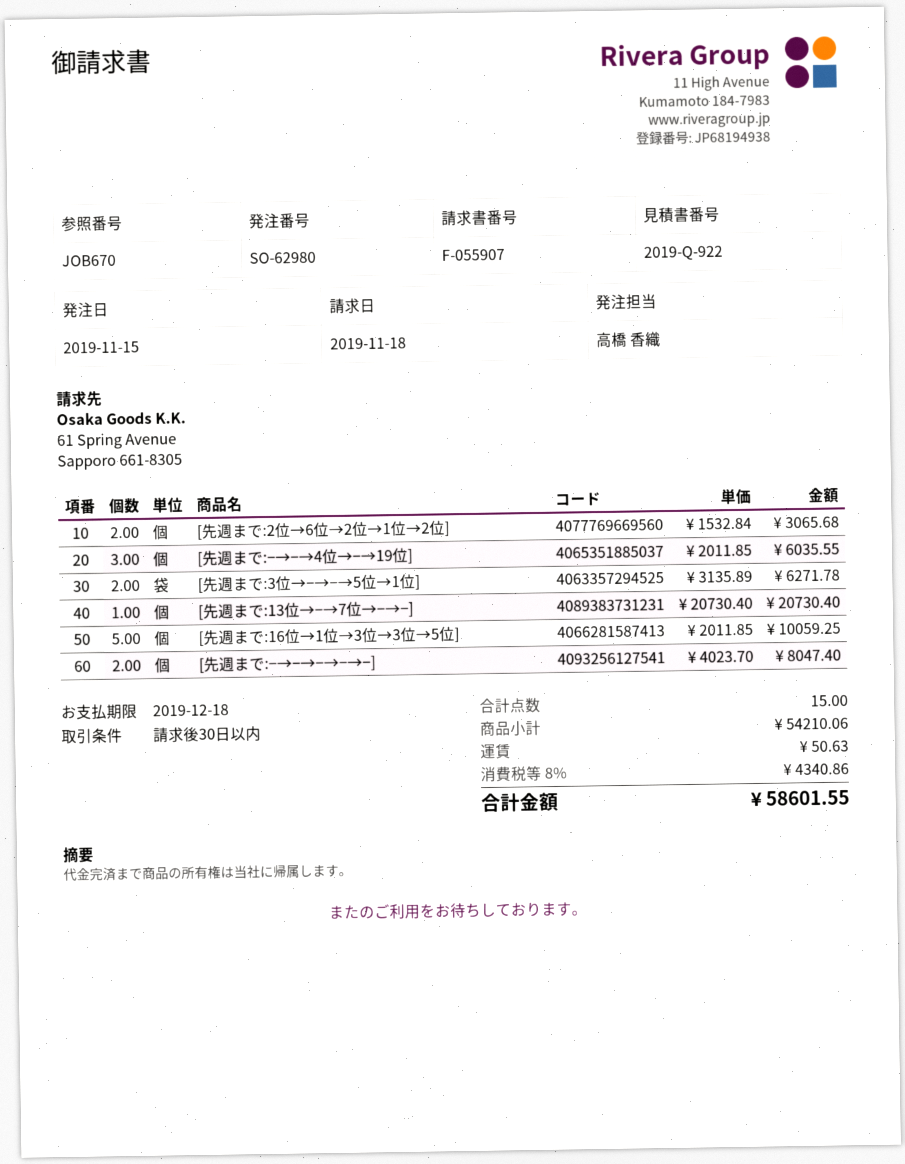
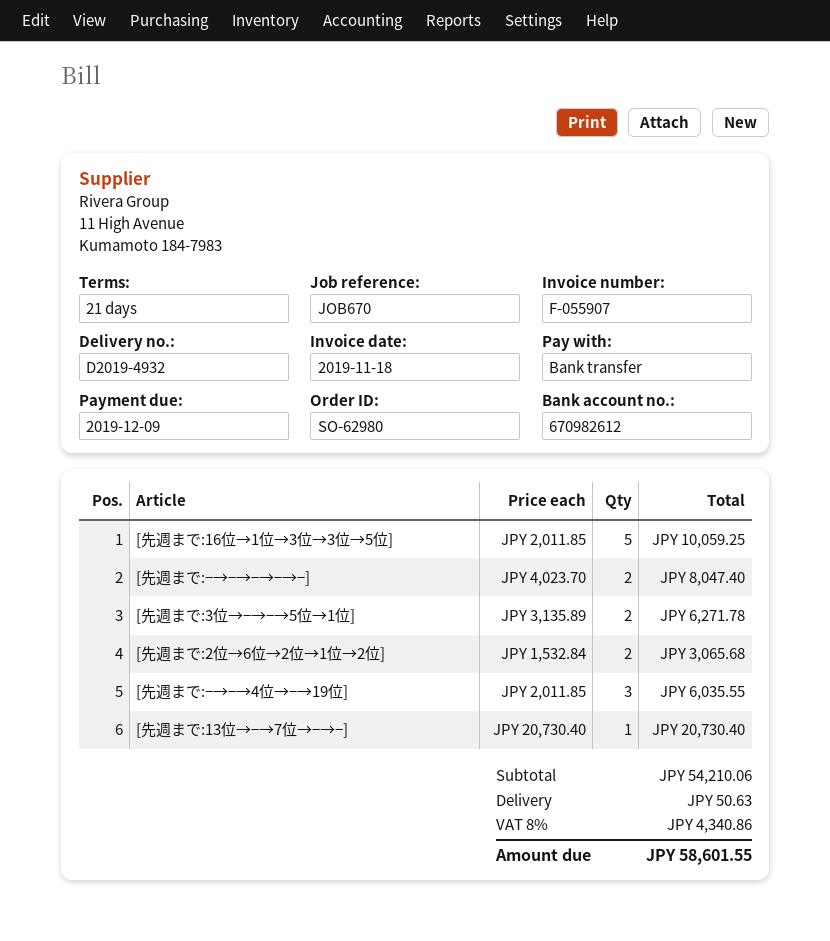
payment terms: 30 days -> 21 days
due date: 2019-12-18 -> 2019-12-09

